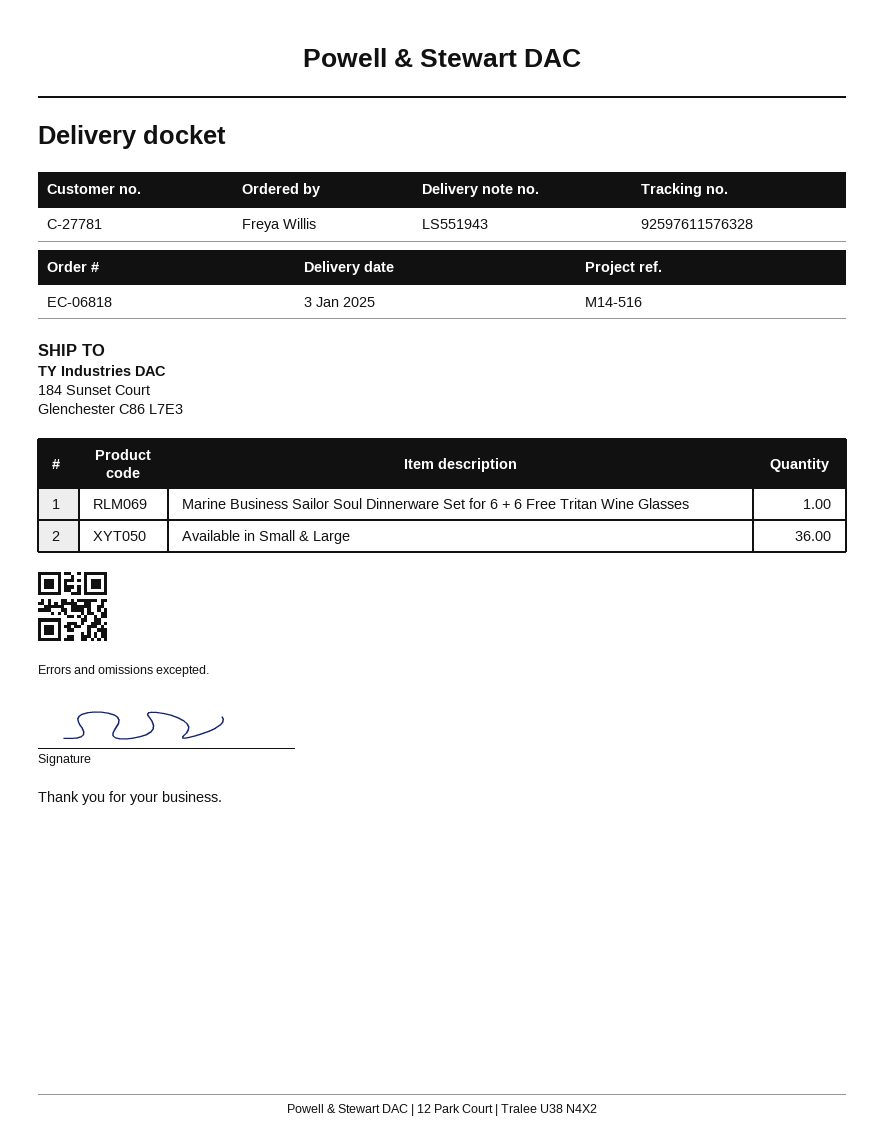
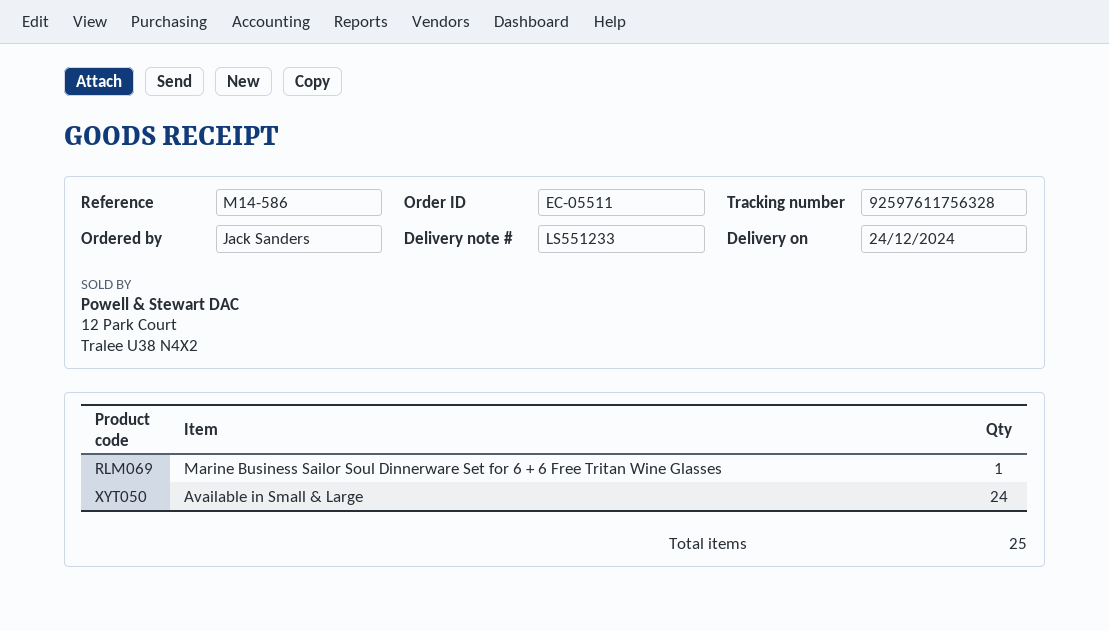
order number: EC-06818 -> EC-05511
delivery note number: LS551943 -> LS551233
delivery date: 2025-01-03 -> 2024-12-24
reference: M14-516 -> M14-586
ordered by: Freya Willis -> Jack Sanders
tracking number: 92597611576328 -> 92597611756328
Available in Small & Large: 36 -> 24

